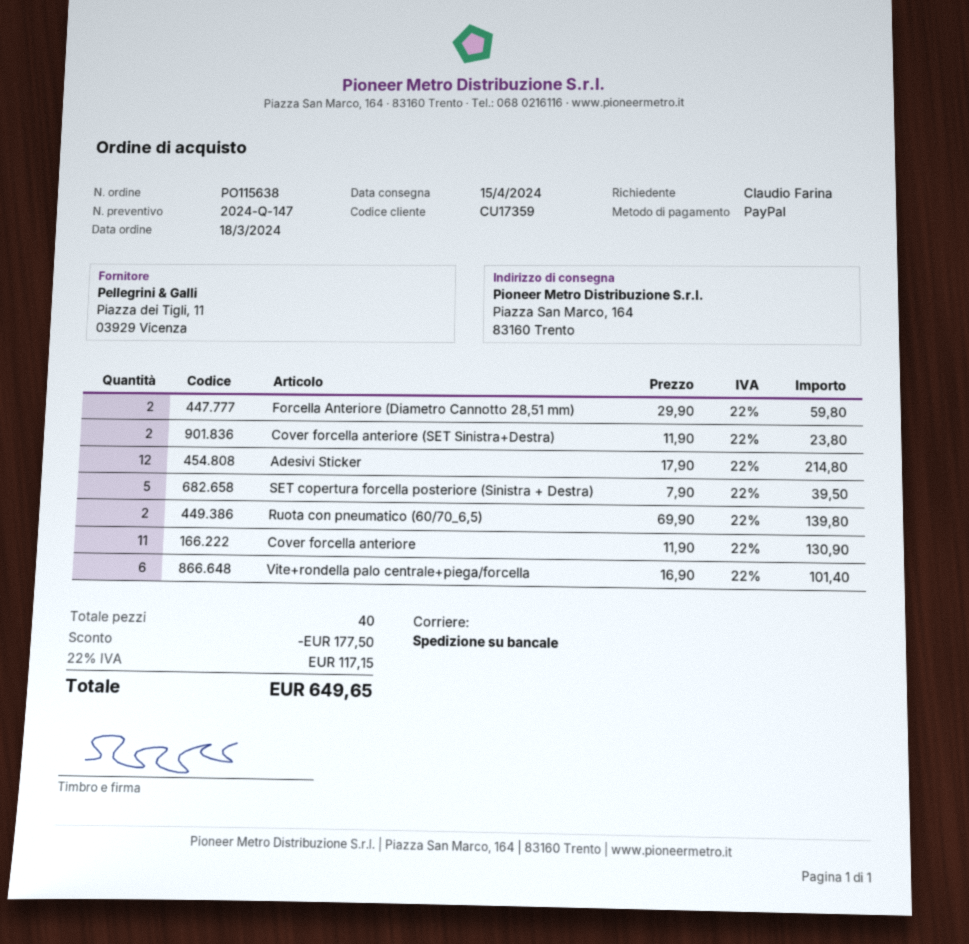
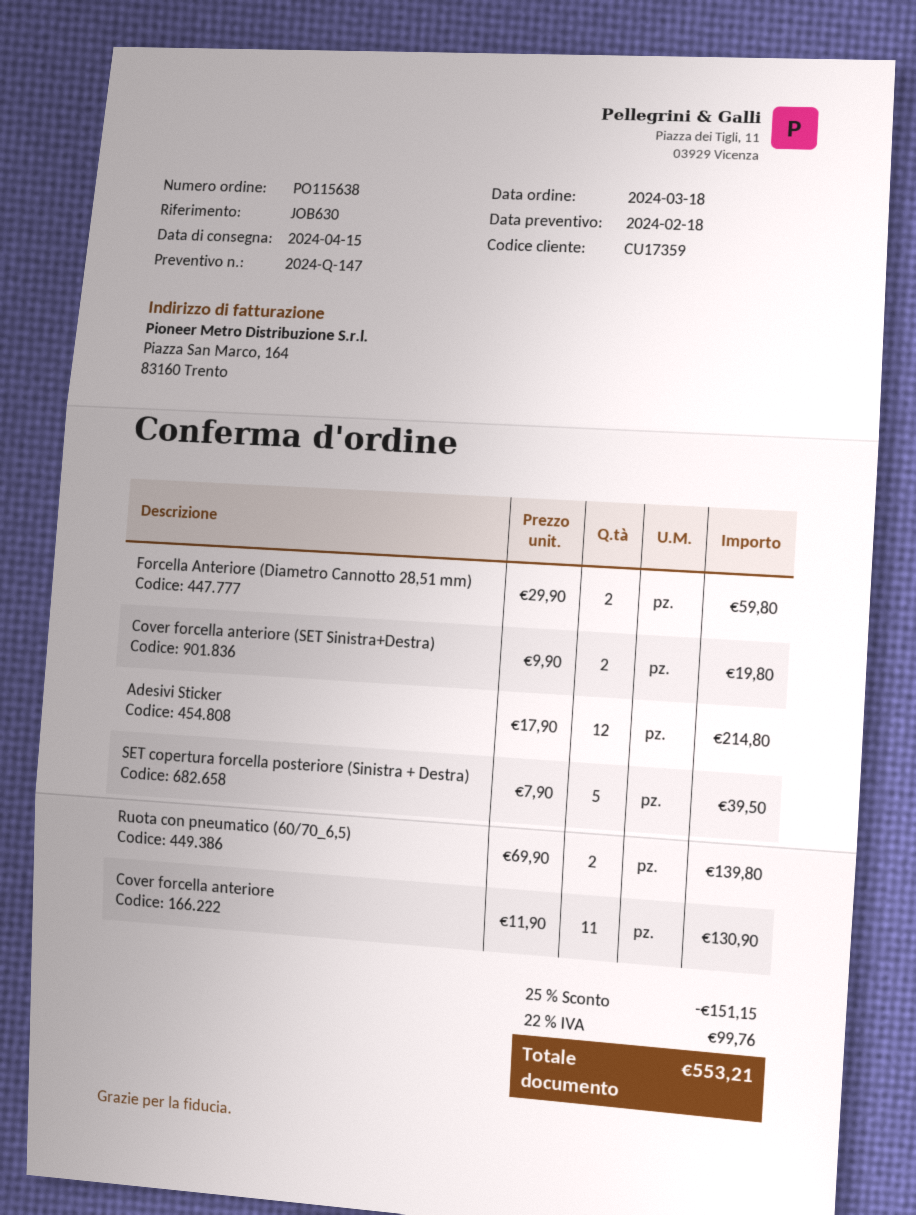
Cover forcella anteriore (SET Sinistra+Destra): 2 x 11.90 = 23.80 -> 2 x 9.90 = 19.80
Vite+rondella palo centrale+piega/forcella: 6 x 16.90 = 101.40 -> none
discount: 177.50 -> 151.15
tax: 22% = 117.15 -> 22% = 99.76
total: 649.65 -> 553.21

